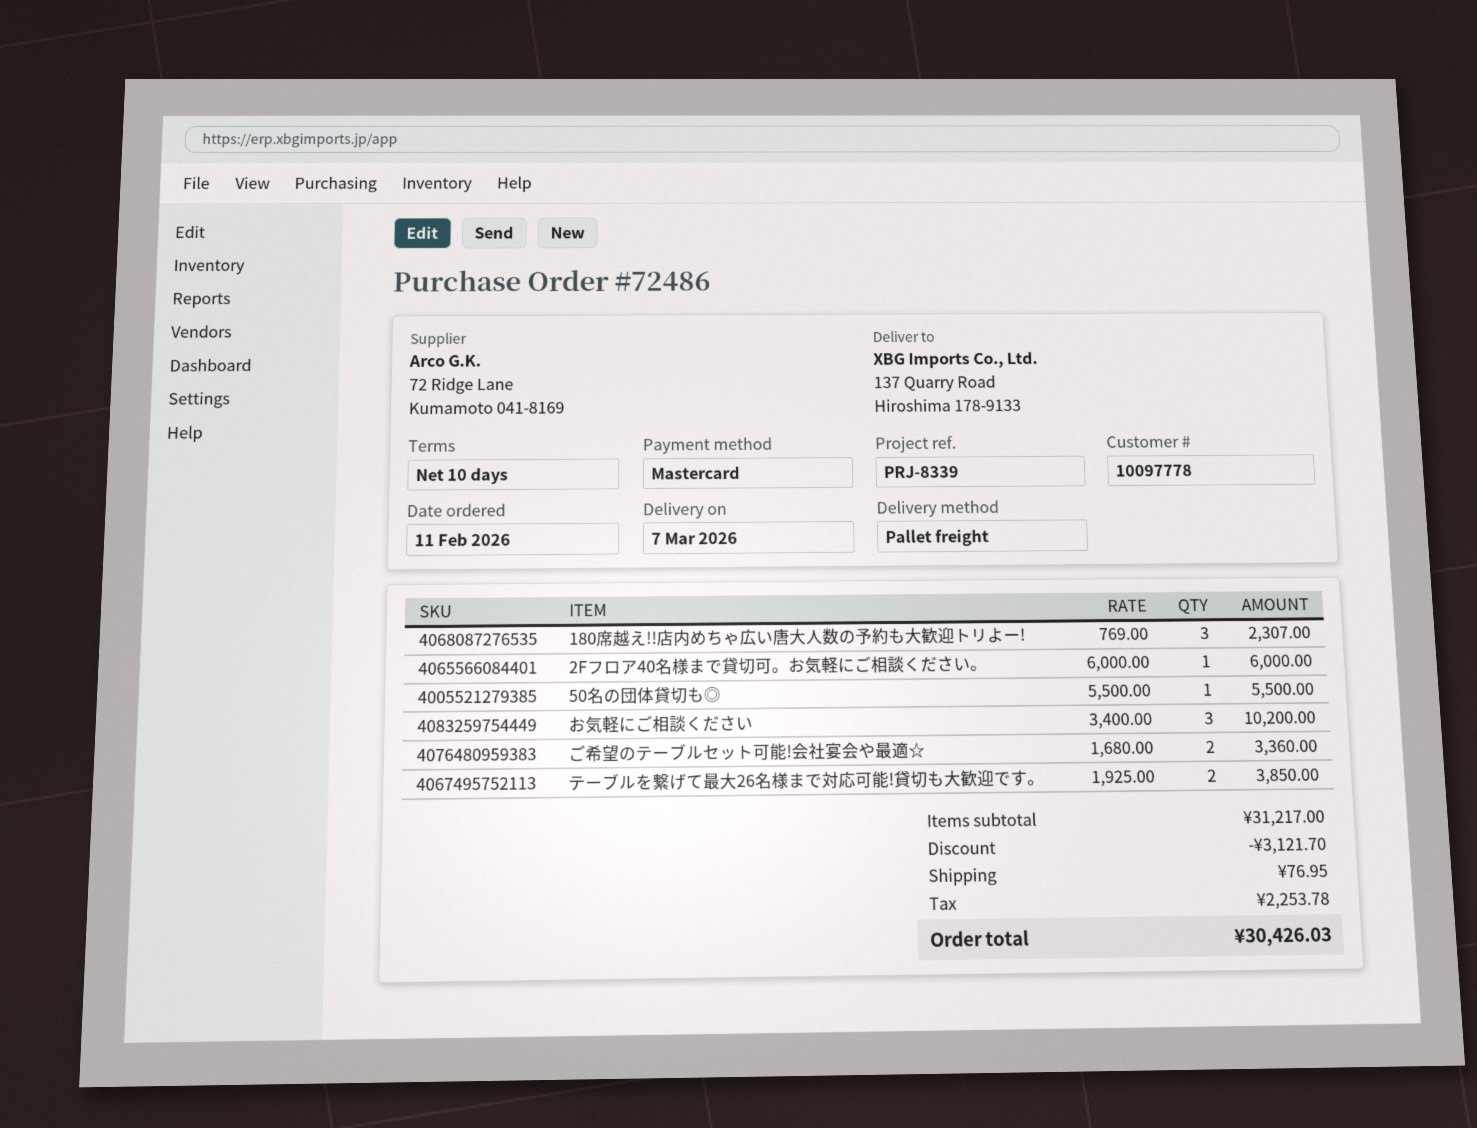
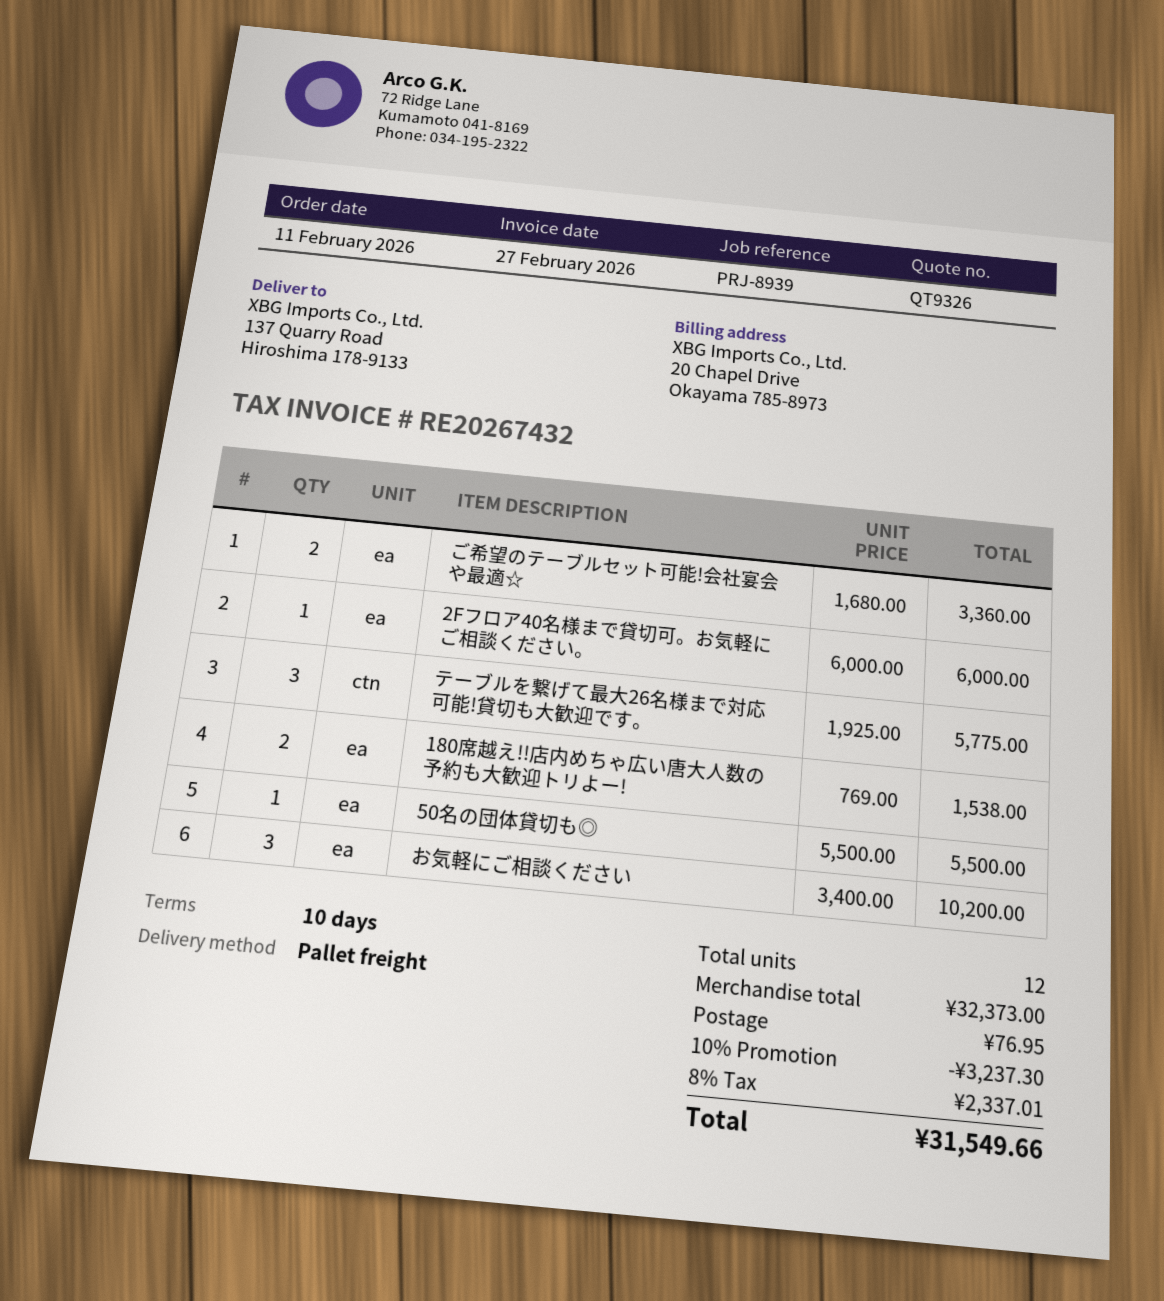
reference: PRJ-8339 -> PRJ-8939
180席越え!!店内めちゃ広い唐大人数の予約も大歓迎トリよー!: 3 x 769.00 = 2307.00 -> 2 x 769.00 = 1538.00
テーブルを繋げて最大26名様まで対応可能!貸切も大歓迎です。: 2 x 1925.00 = 3850.00 -> 3 x 1925.00 = 5775.00
subtotal: 31217.00 -> 32373.00
discount: 3121.70 -> 3237.30
tax: 2253.78 -> 2337.01
total: 30426.03 -> 31549.66

